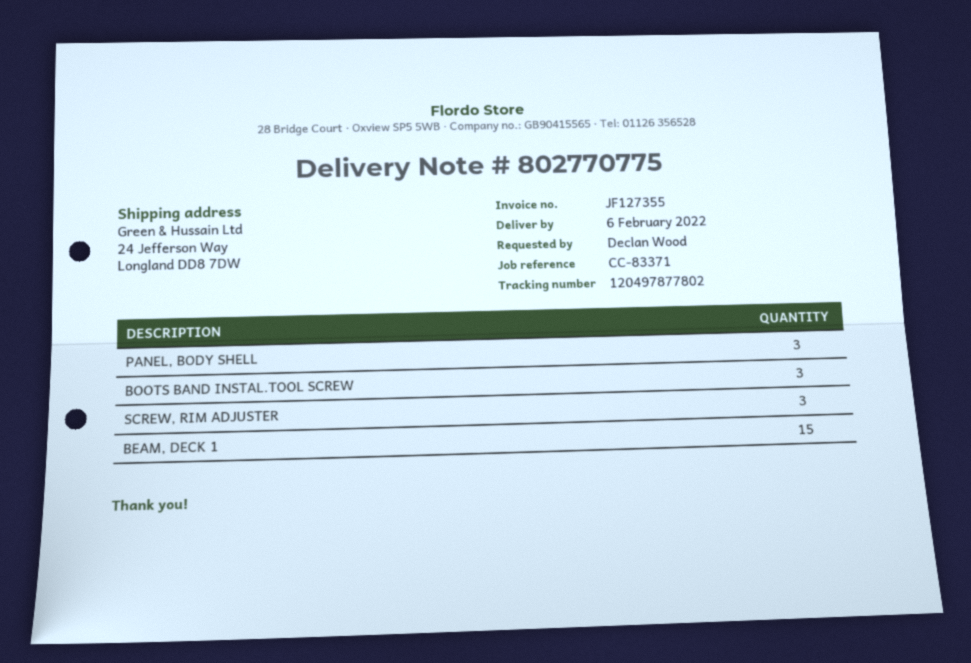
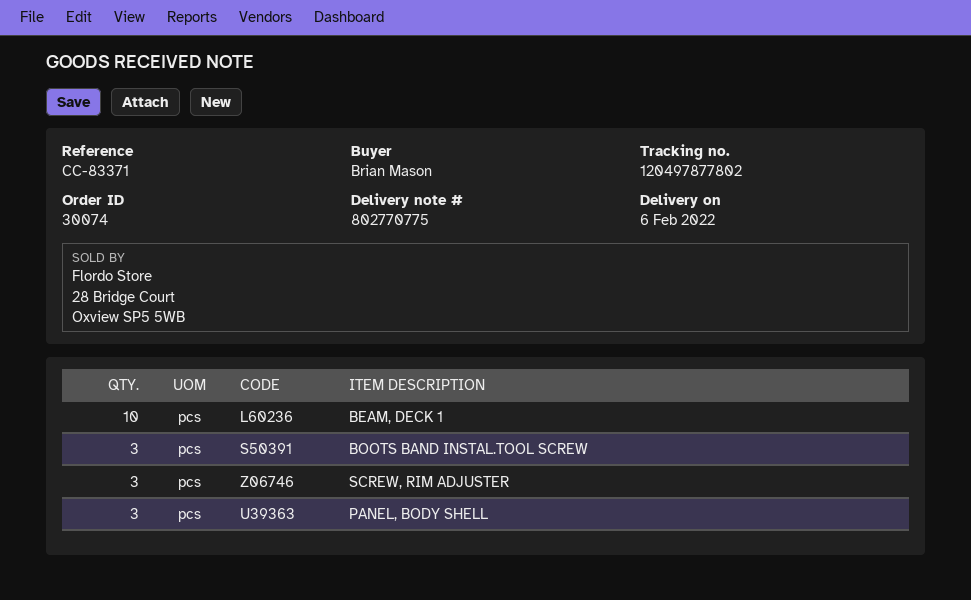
ordered by: Declan Wood -> Brian Mason
BEAM, DECK 1: 15 -> 10

